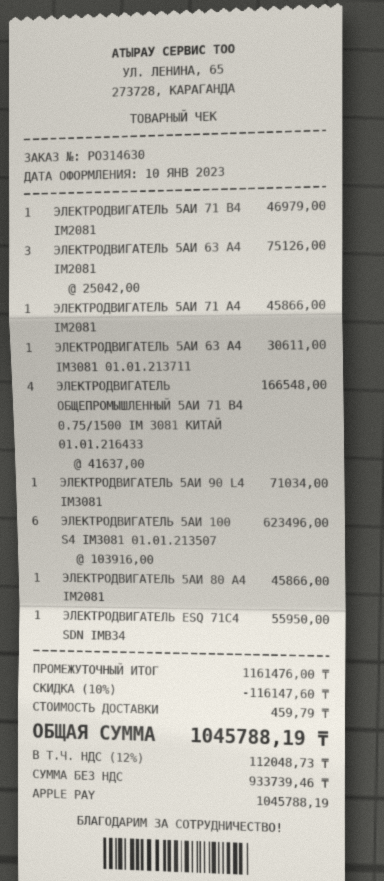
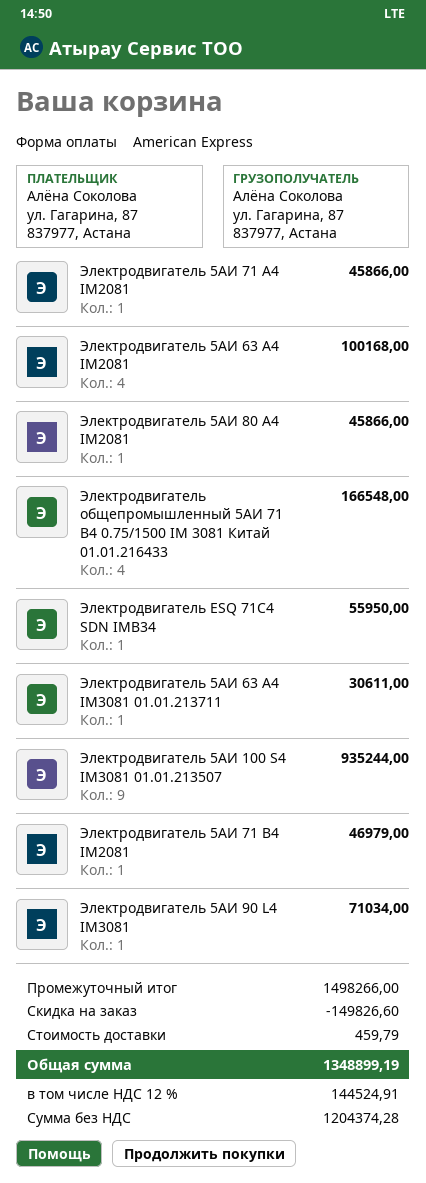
payment method: Apple Pay -> American Express
ЭЛЕКТРОДВИГАТЕЛЬ 5АИ 63 А4 IM2081: 3 for 75126.00 -> 4 for 100168.00
ЭЛЕКТРОДВИГАТЕЛЬ 5АИ 100 S4 IM3081 01.01.213507: 6 for 623496.00 -> 9 for 935244.00
subtotal: 1161476.00 -> 1498266.00
discount: 116147.60 -> 149826.60
net: 933739.46 -> 1204374.28
tax: 12% = 112048.73 -> 12% = 144524.91
total: 1045788.19 -> 1348899.19

